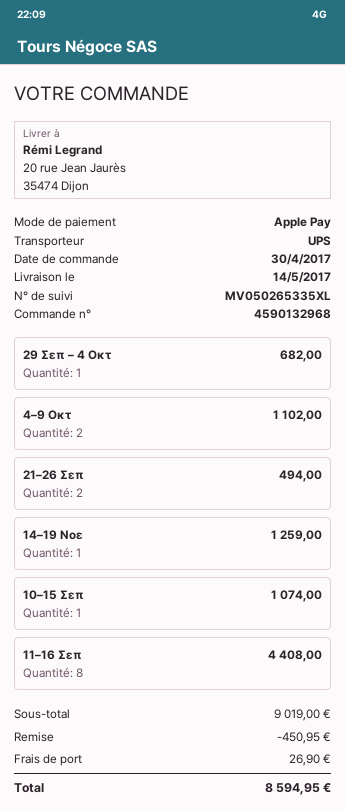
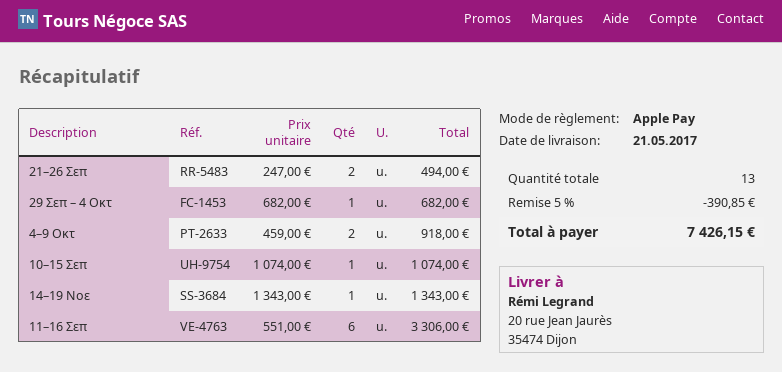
delivery date: 2017-05-14 -> 2017-05-21
4–9 Οκτ: 2 for 1102.00 -> 2 for 918.00
14–19 Νοε: 1 for 1259.00 -> 1 for 1343.00
11–16 Σεπ: 8 for 4408.00 -> 6 for 3306.00
discount: 450.95 -> 390.85
shipping: 26.90 -> none
total: 8594.95 -> 7426.15

